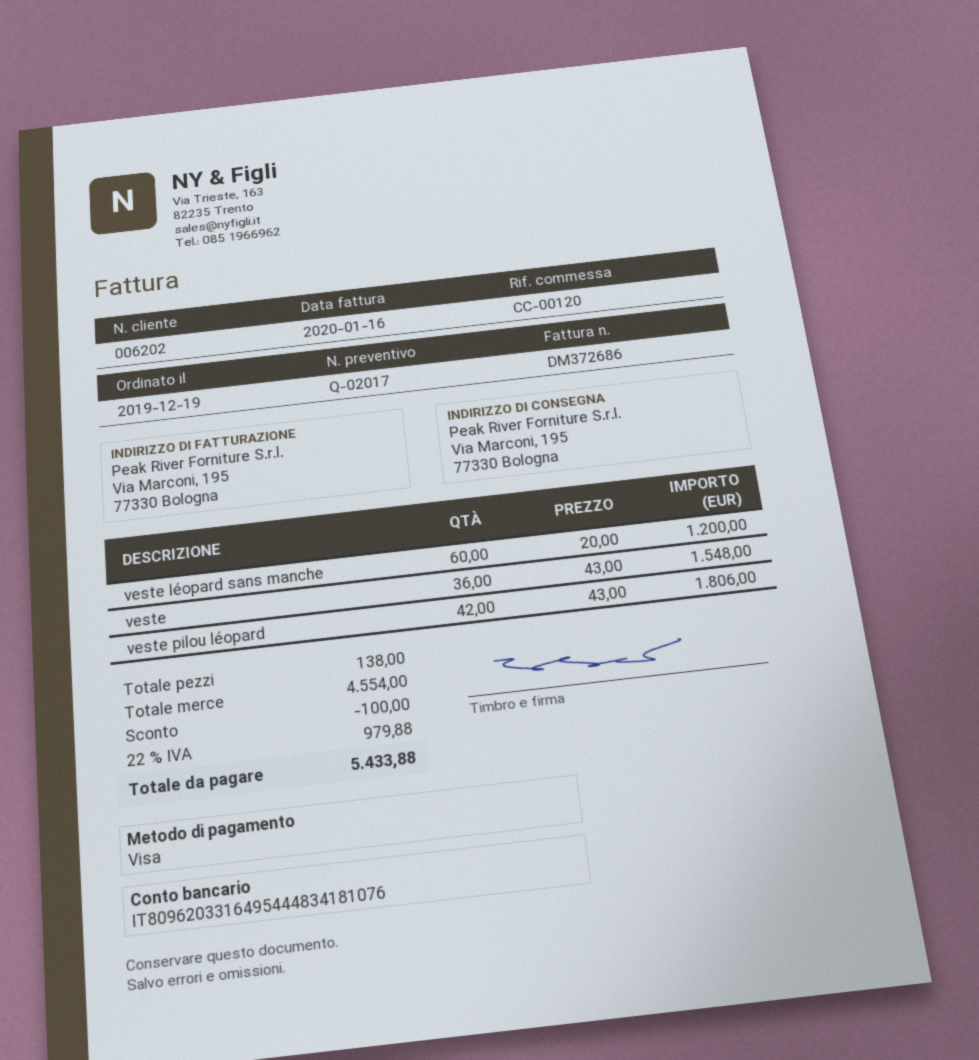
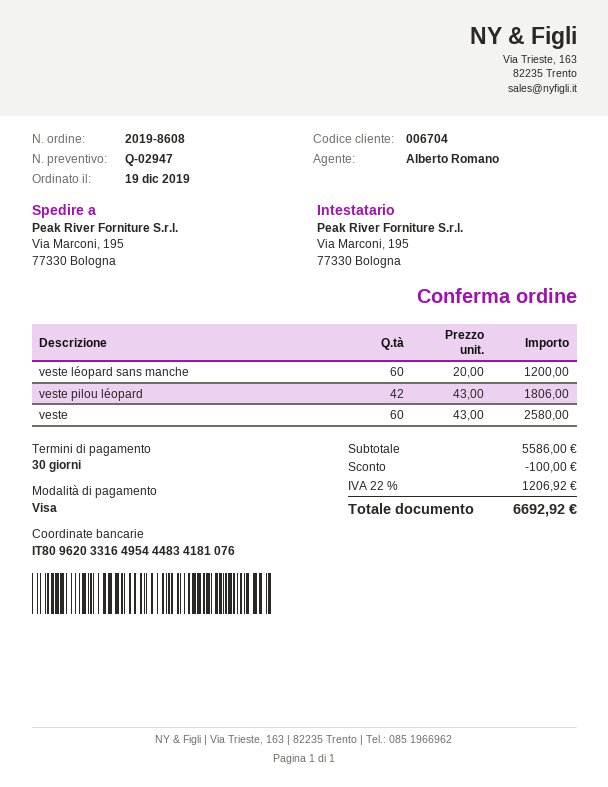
quote number: Q-02017 -> Q-02947
customer number: 006202 -> 006704
veste: 36 x 43.00 = 1548.00 -> 60 x 43.00 = 2580.00
subtotal: 4554.00 -> 5586.00
tax: 22% = 979.88 -> 22% = 1206.92
total: 5433.88 -> 6692.92

